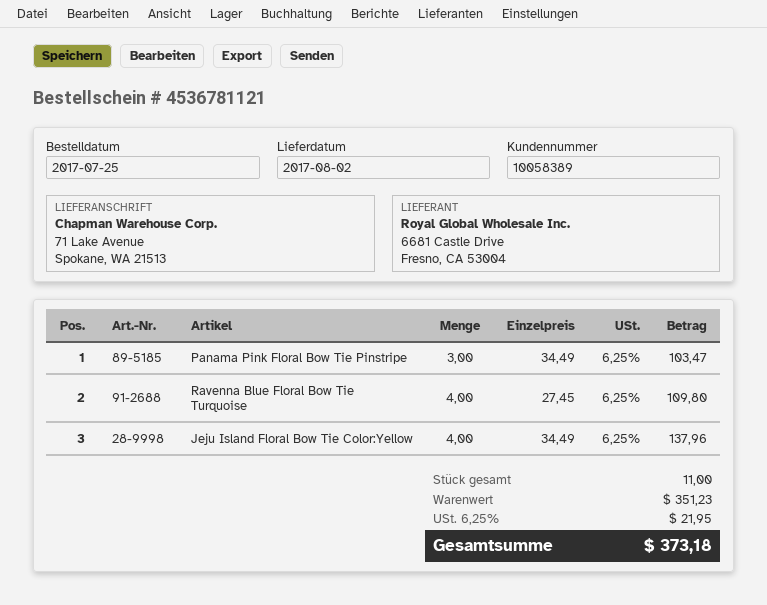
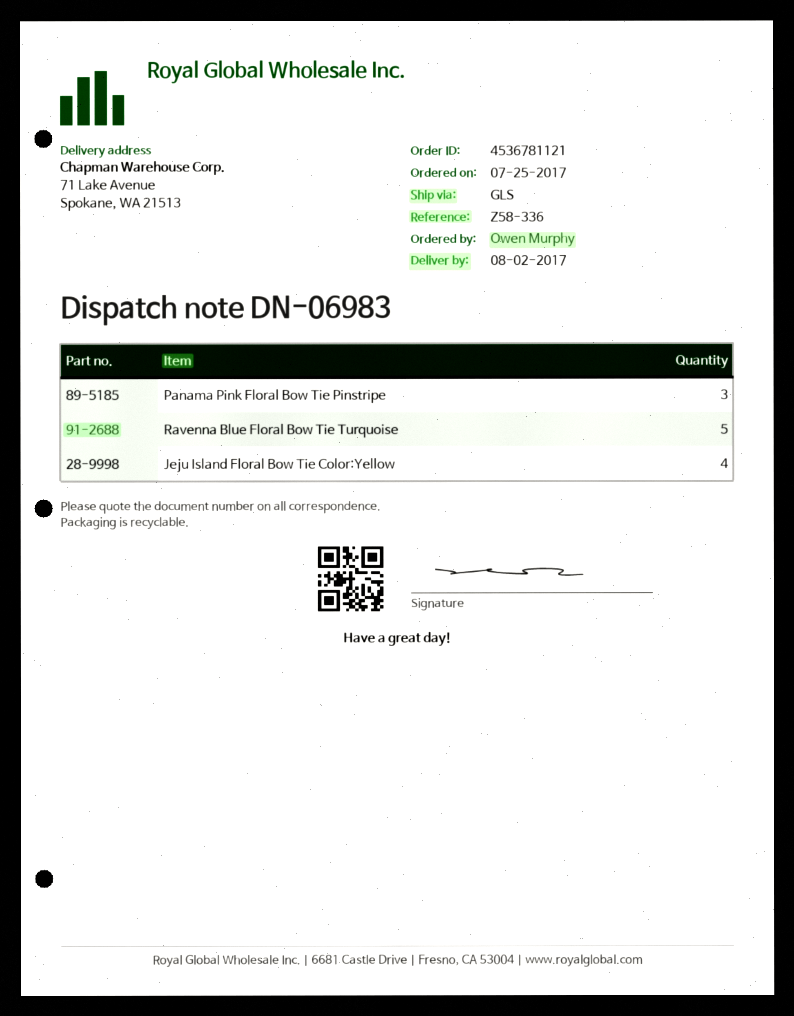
Ravenna Blue Floral Bow Tie Turquoise: 4 -> 5

